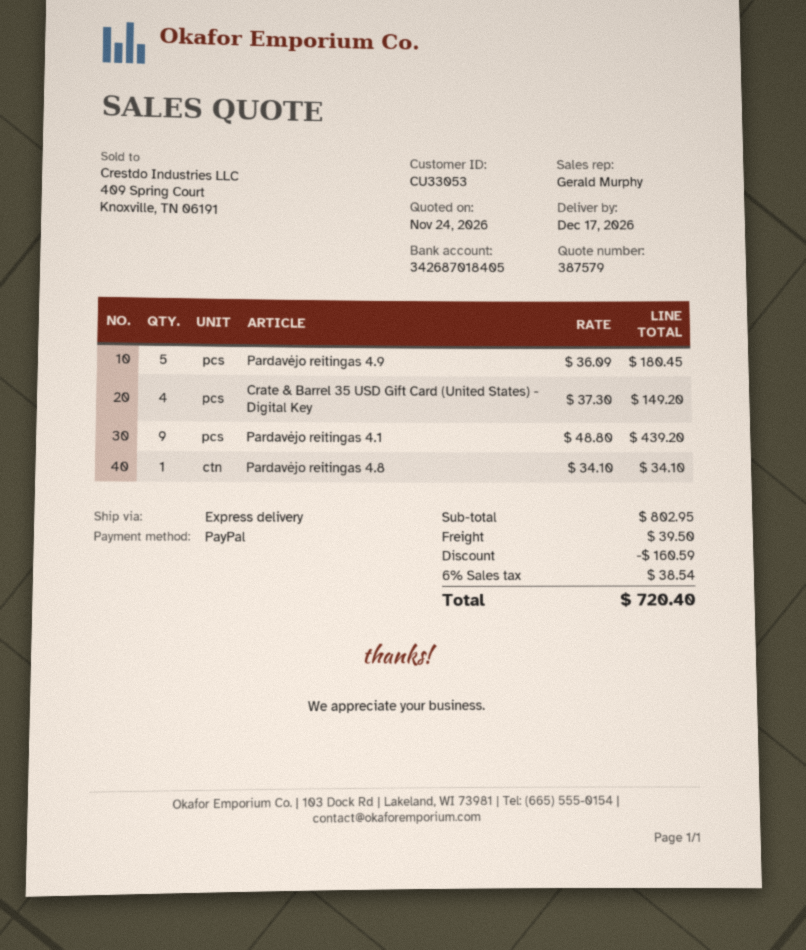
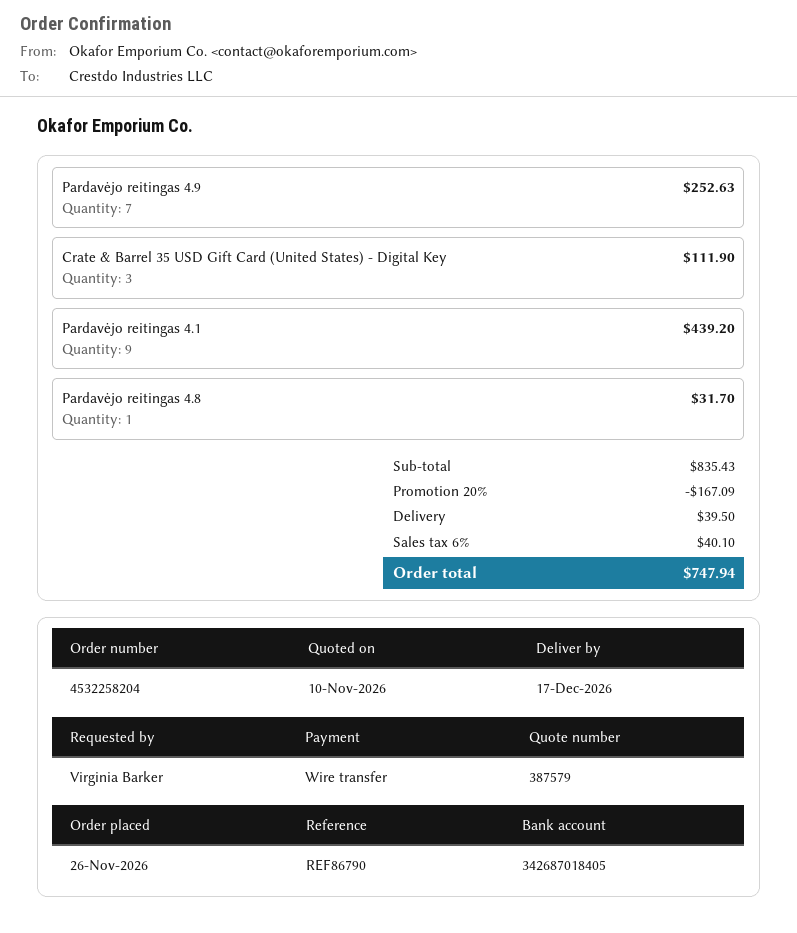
quote date: 2026-11-24 -> 2026-11-10
payment method: PayPal -> bank transfer
Pardavėjo reitingas 4.9: 5 for 180.45 -> 7 for 252.63
Crate & Barrel 35 USD Gift Card (United States) - Digital Key: 4 for 149.20 -> 3 for 111.90
Pardavėjo reitingas 4.8: 1 for 34.10 -> 1 for 31.70
subtotal: 802.95 -> 835.43
discount: 160.59 -> 167.09
tax: 6% = 38.54 -> 6% = 40.10
total: 720.40 -> 747.94

